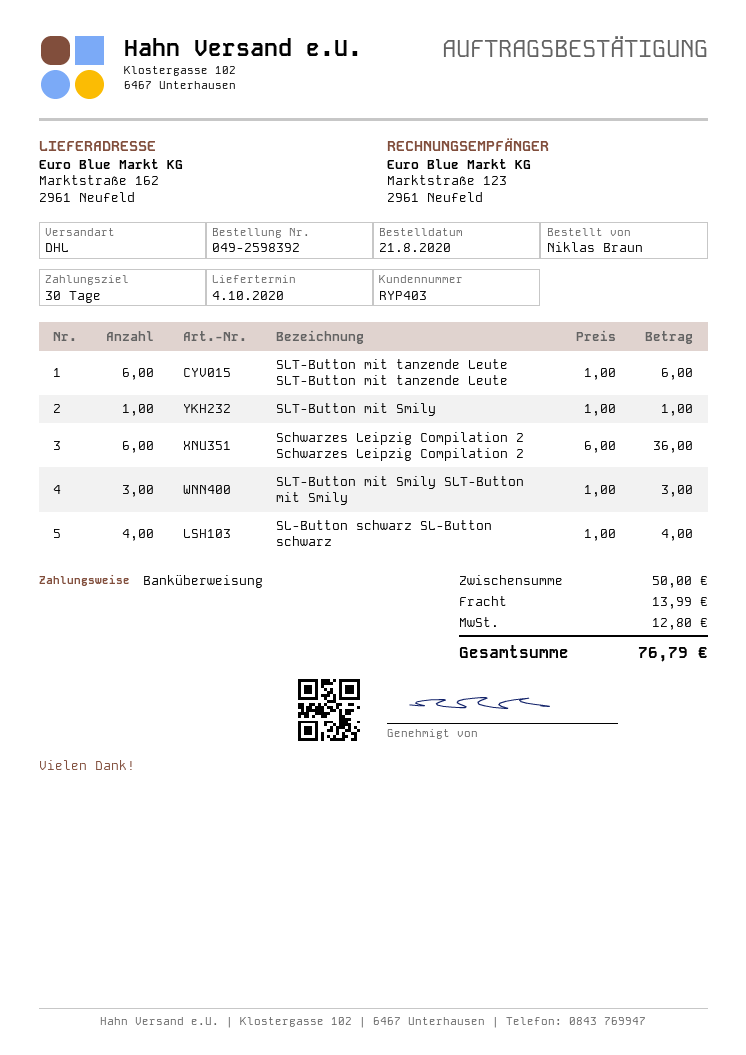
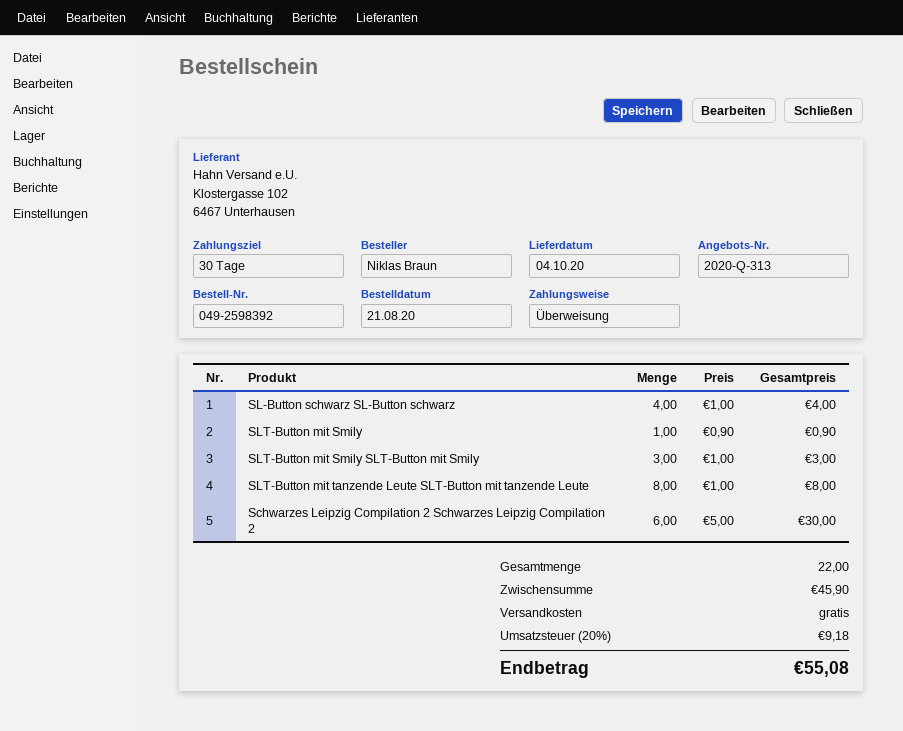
SLT-Button mit tanzende Leute SLT-Button mit tanzende Leute: 6 x 1.00 = 6.00 -> 8 x 1.00 = 8.00
SLT-Button mit Smily: 1 x 1.00 = 1.00 -> 1 x 0.90 = 0.90
Schwarzes Leipzig Compilation 2 Schwarzes Leipzig Compilation 2: 6 x 6.00 = 36.00 -> 6 x 5.00 = 30.00
subtotal: 50.00 -> 45.90
shipping: 13.99 -> 0.00
tax: 12.80 -> 9.18
total: 76.79 -> 55.08

